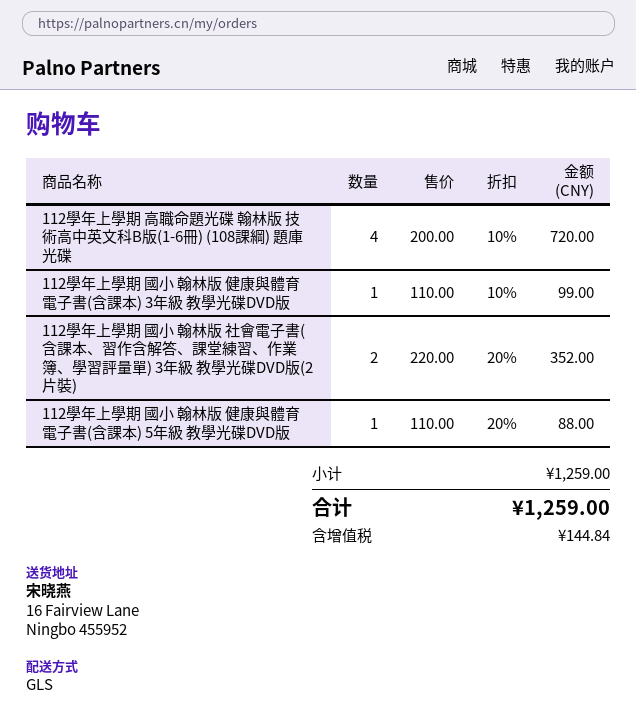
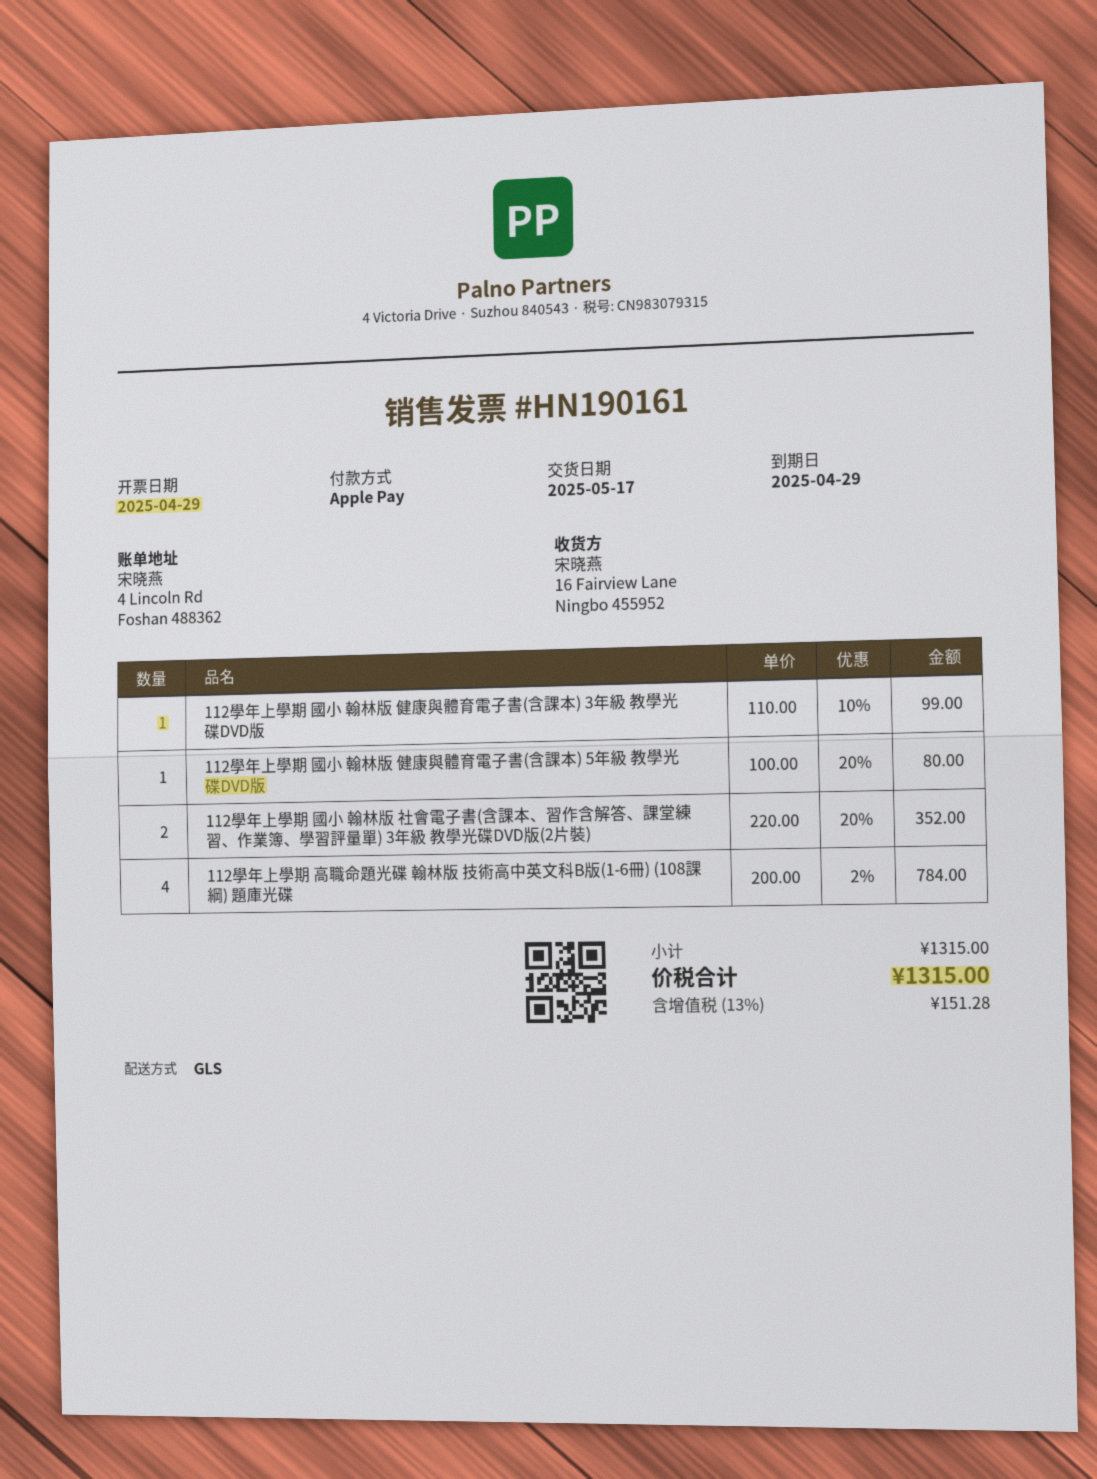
112學年上學期 高職命題光碟 翰林版 技術高中英文科B版(1-6冊) (108課綱) 題庫光碟: 4 x 200.00 - 10% = 720.00 -> 4 x 200.00 - 2% = 784.00
112學年上學期 國小 翰林版 健康與體育電子書(含課本) 5年級 教學光碟DVD版: 1 x 110.00 - 20% = 88.00 -> 1 x 100.00 - 20% = 80.00
subtotal: 1259.00 -> 1315.00
tax: 144.84 -> 151.28
total: 1259.00 -> 1315.00

